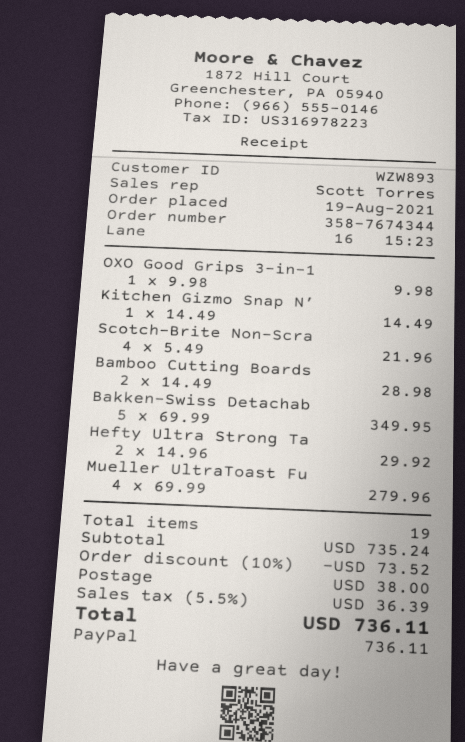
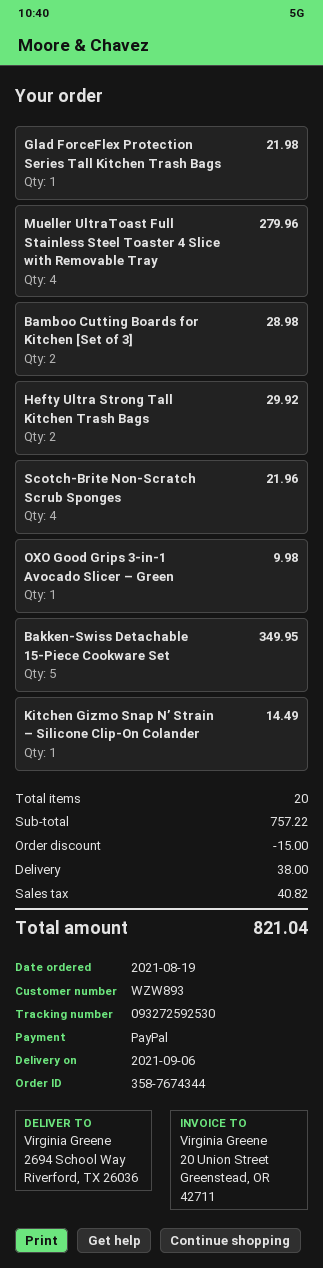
Glad ForceFlex Protection Series Tall Kitchen Trash Bags: none -> 1 for 21.98
total quantity: 19 -> 20
subtotal: 735.24 -> 757.22
discount: 73.52 -> 15.00
tax: 36.39 -> 40.82
total: 736.11 -> 821.04

